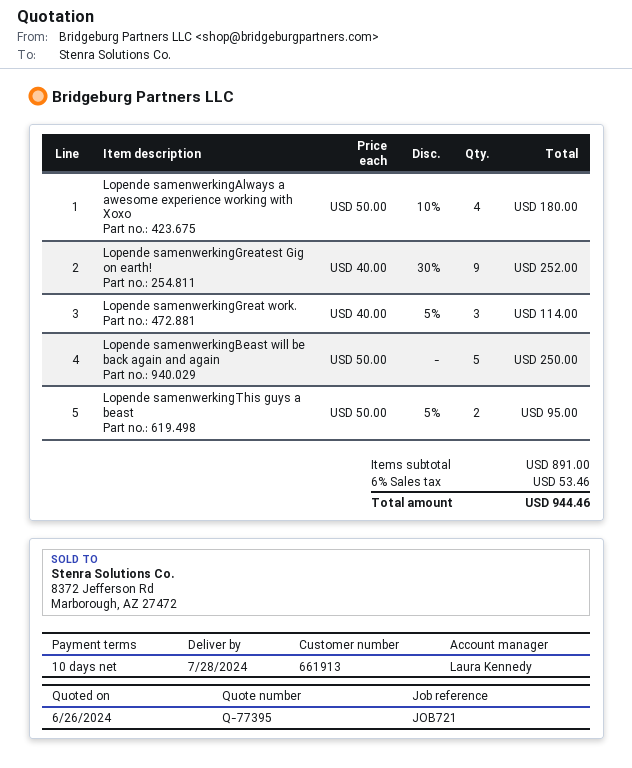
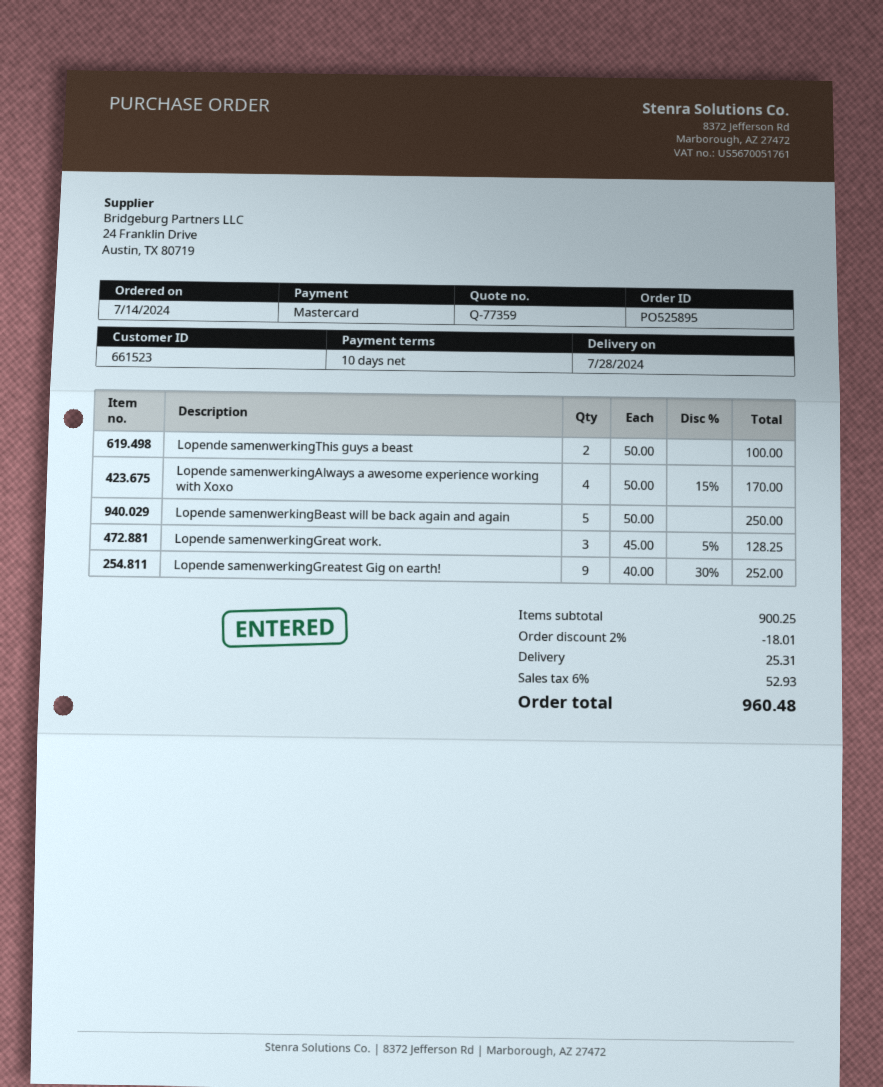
quote number: Q-77395 -> Q-77359
customer number: 661913 -> 661523
Lopende samenwerkingAlways a awesome experience working with Xoxo: 4 x 50.00 - 10% = 180.00 -> 4 x 50.00 - 15% = 170.00
Lopende samenwerkingGreat work.: 3 x 40.00 - 5% = 114.00 -> 3 x 45.00 - 5% = 128.25
Lopende samenwerkingThis guys a beast: 2 x 50.00 - 5% = 95.00 -> 2 x 50.00 = 100.00
subtotal: 891.00 -> 900.25
discount: none -> 2% = 18.01
shipping: none -> 25.31
tax: 6% = 53.46 -> 6% = 52.93
total: 944.46 -> 960.48

